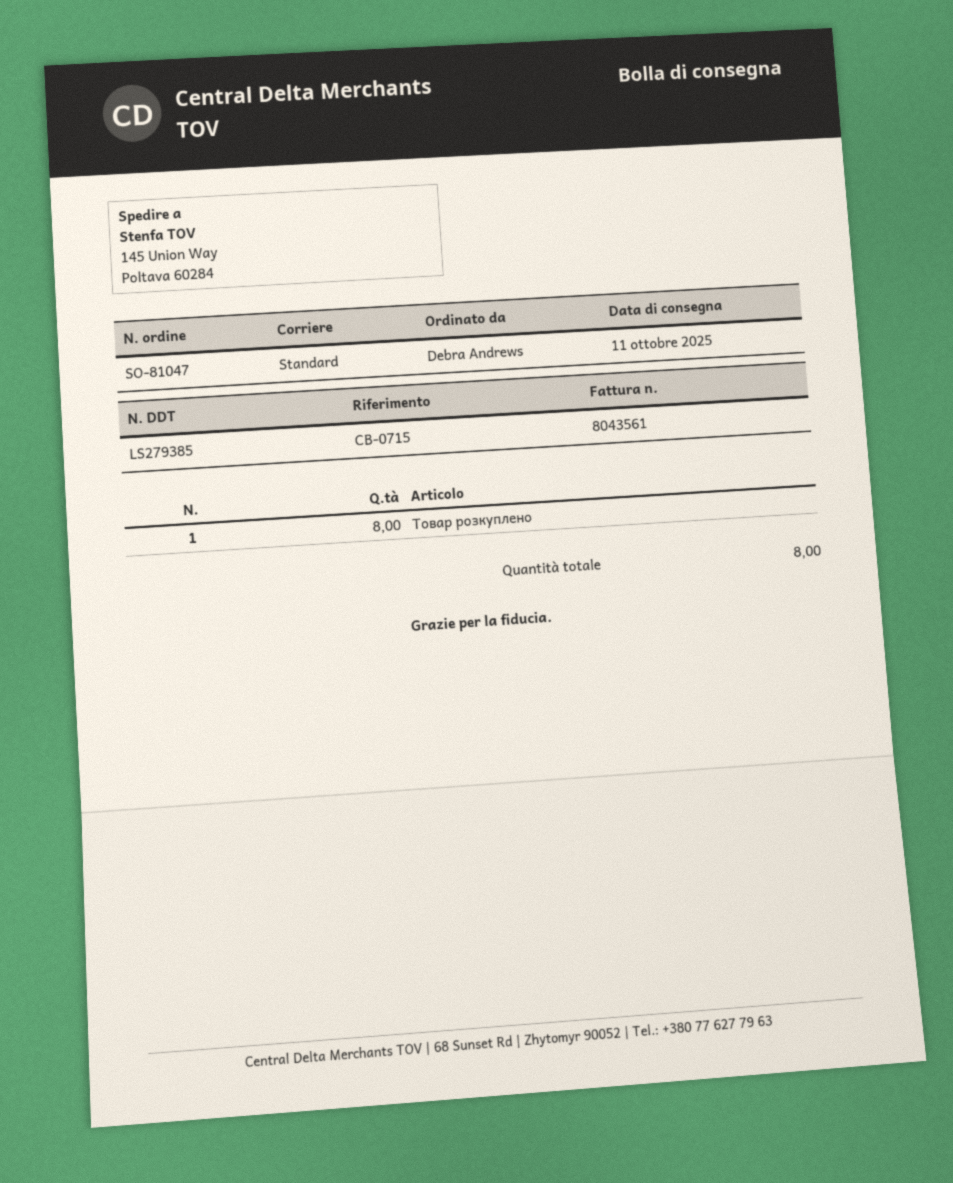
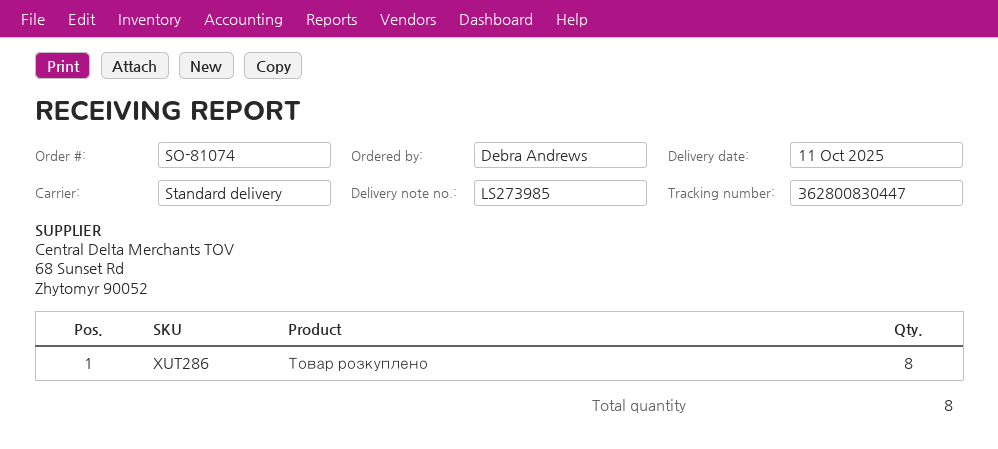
order number: SO-81047 -> SO-81074
delivery note number: LS279385 -> LS273985

